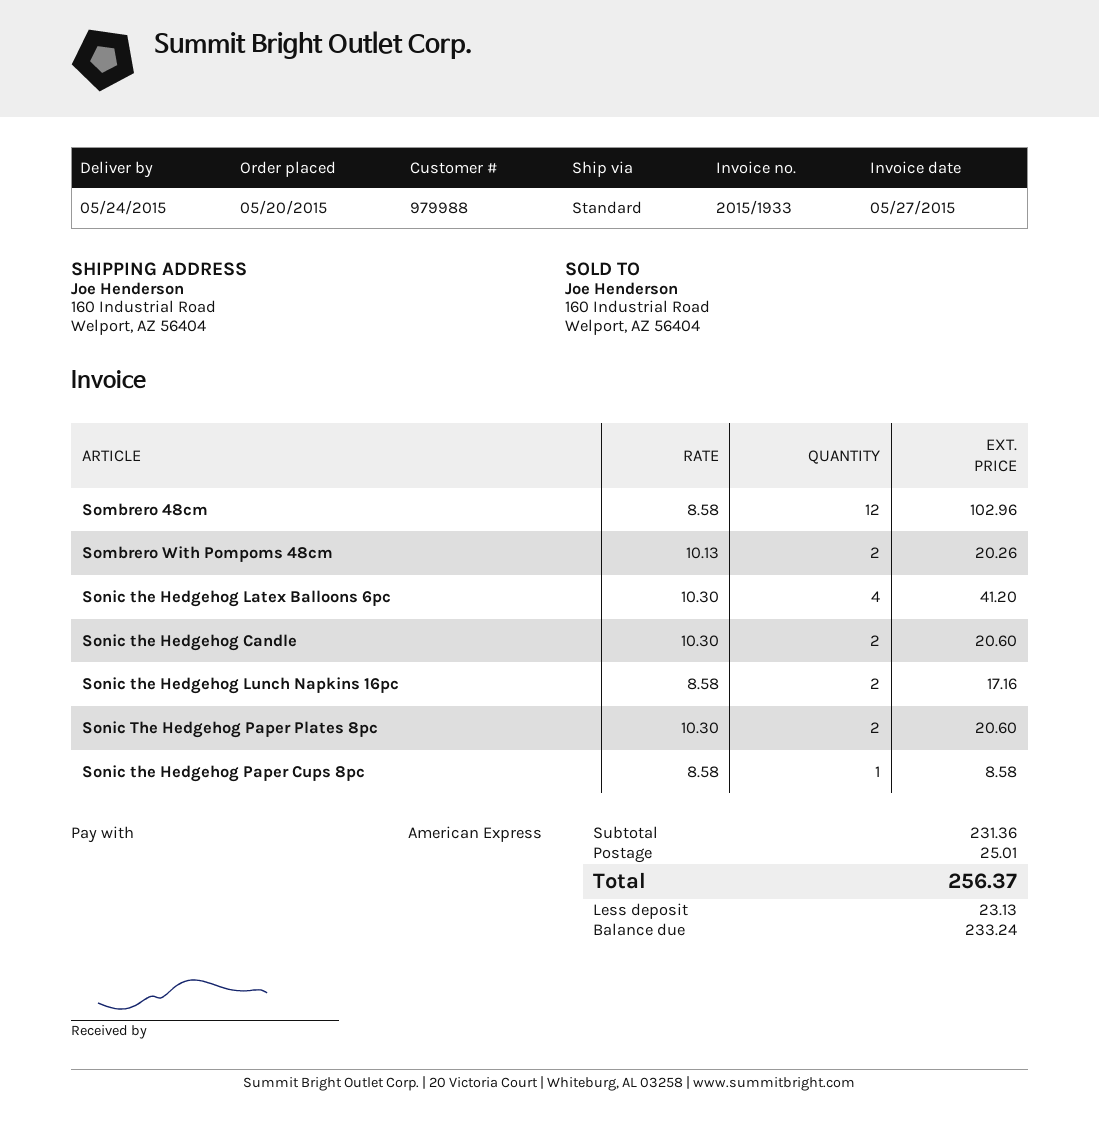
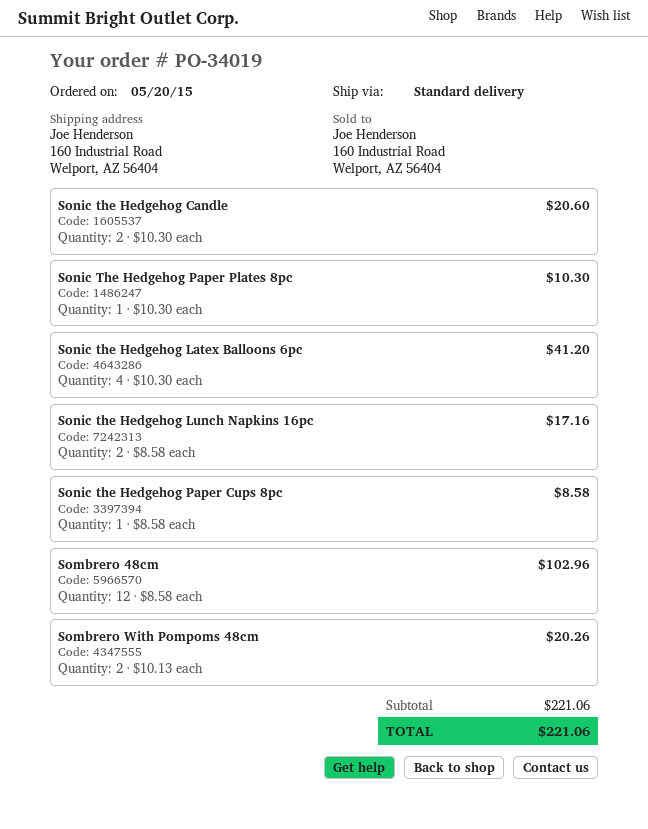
Sonic The Hedgehog Paper Plates 8pc: 2 x 10.30 = 20.60 -> 1 x 10.30 = 10.30
subtotal: 231.36 -> 221.06
shipping: 25.01 -> none
total: 256.37 -> 221.06

